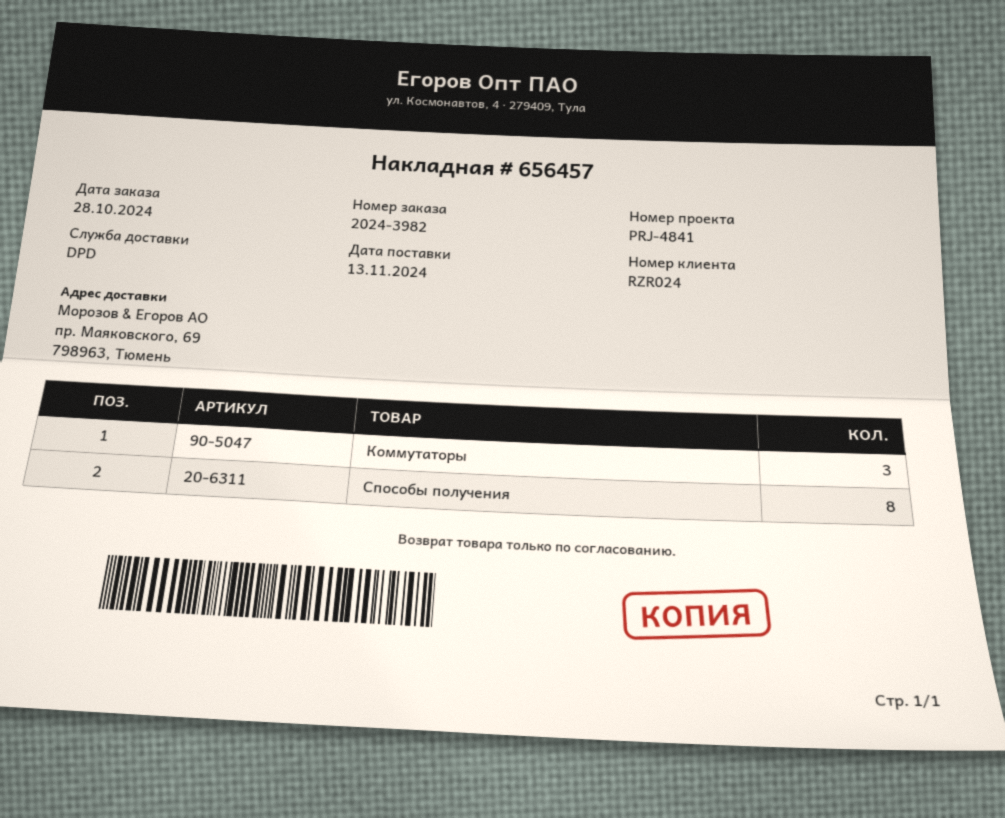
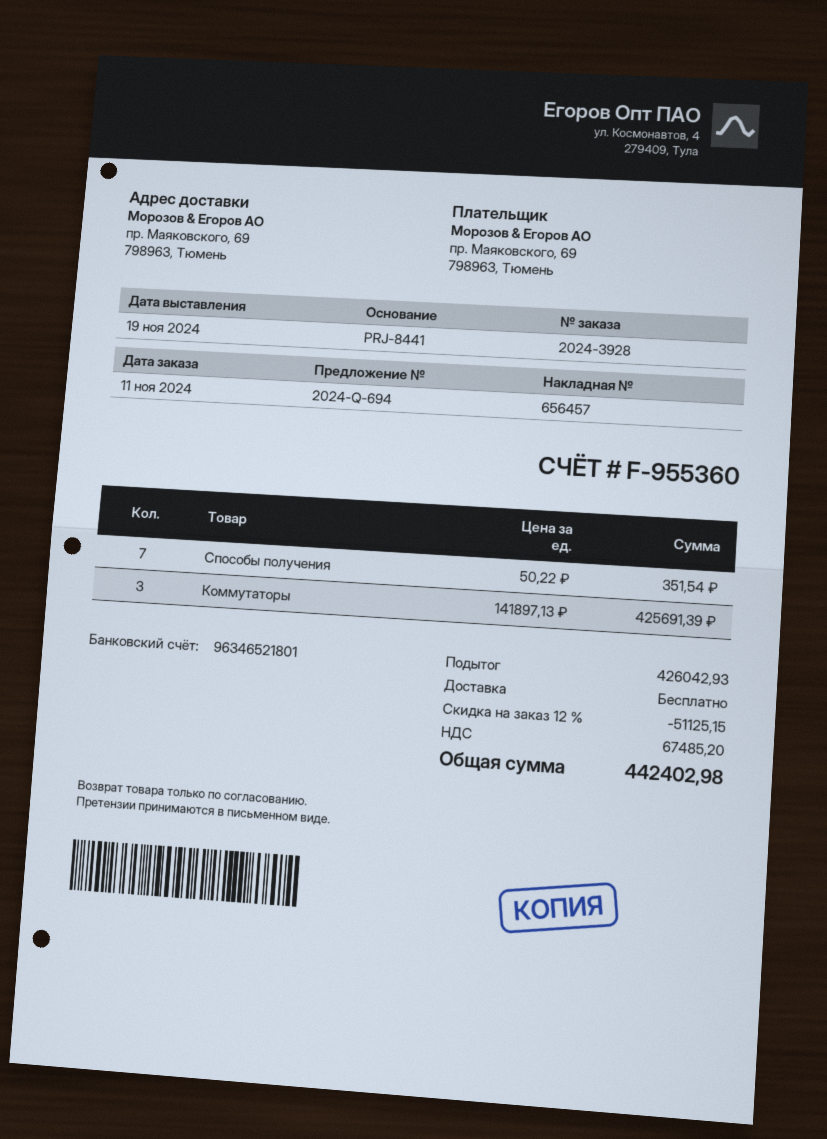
order number: 2024-3982 -> 2024-3928
order date: 2024-10-28 -> 2024-11-11
reference: PRJ-4841 -> PRJ-8441
Способы получения: 8 -> 7

